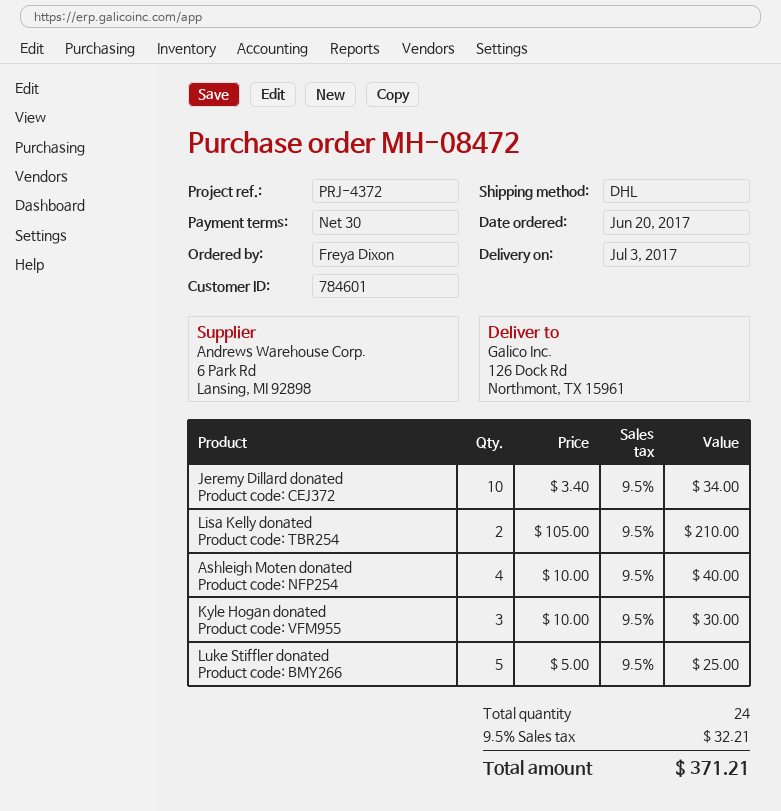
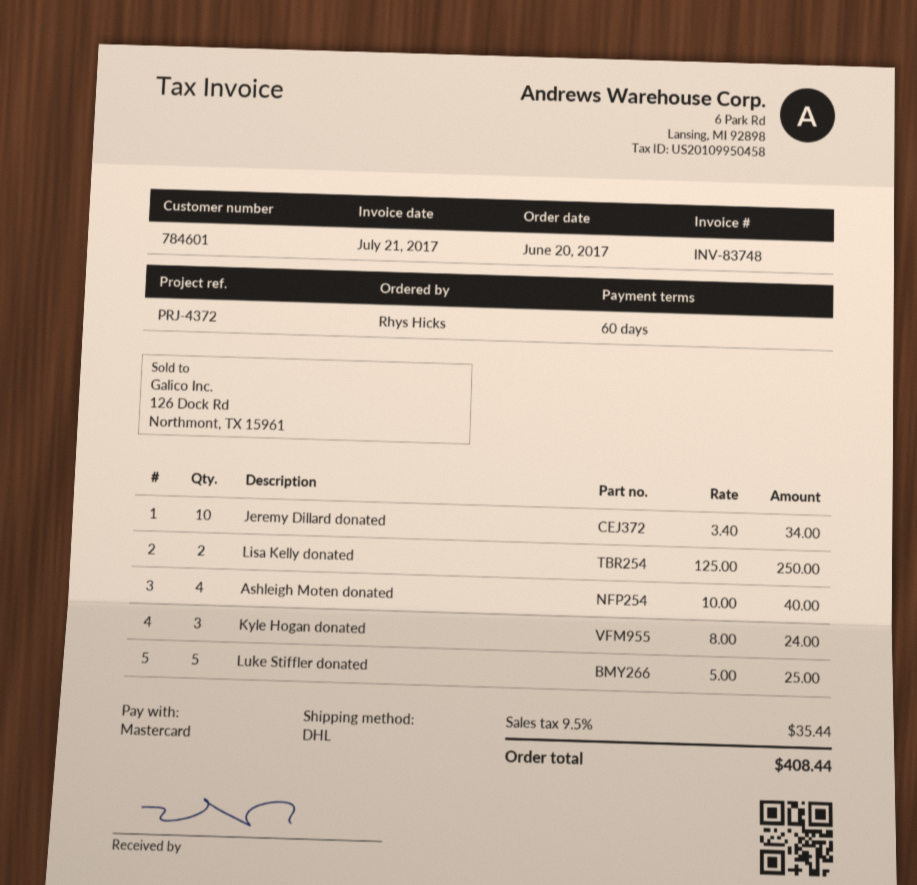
payment terms: 30 days -> 60 days
ordered by: Freya Dixon -> Rhys Hicks
Lisa Kelly donated: 2 x 105.00 = 210.00 -> 2 x 125.00 = 250.00
Kyle Hogan donated: 3 x 10.00 = 30.00 -> 3 x 8.00 = 24.00
tax: 9.5% = 32.21 -> 9.5% = 35.44
total: 371.21 -> 408.44

